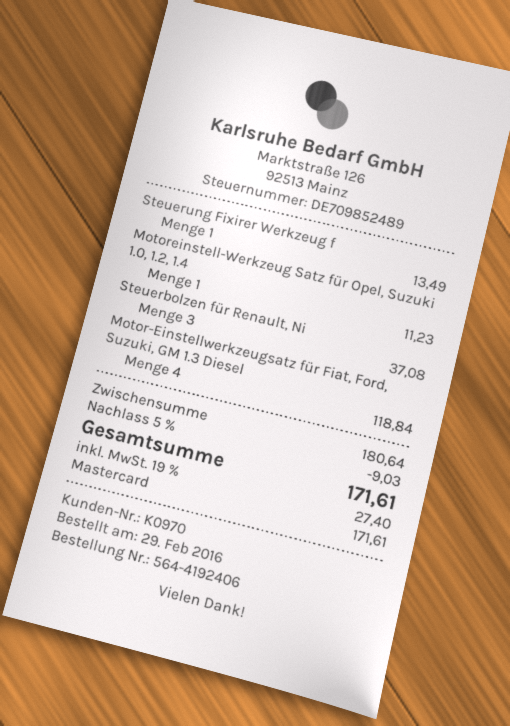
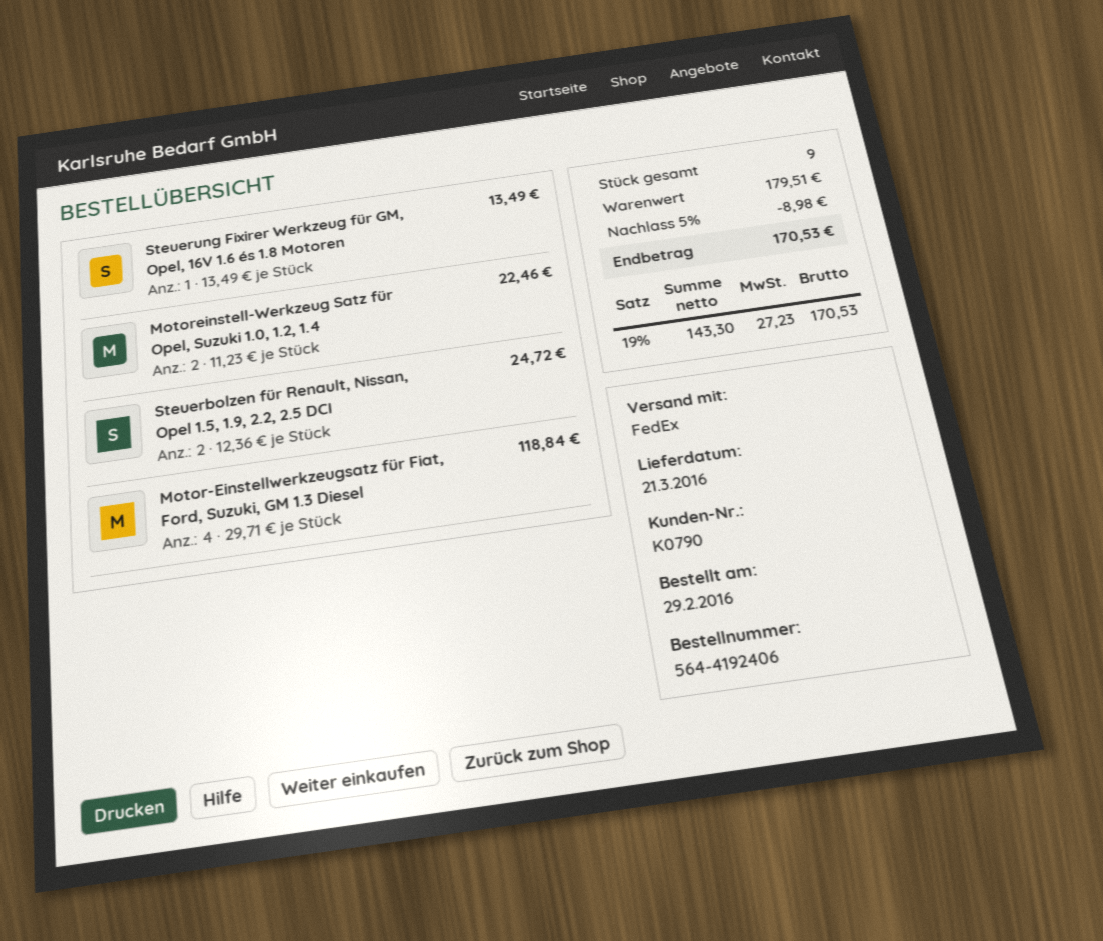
customer number: K0970 -> K0790
Motoreinstell-Werkzeug Satz für Opel, Suzuki 1.0, 1.2, 1.4: 1 for 11.23 -> 2 for 22.46
Steuerbolzen für Renault, Ni: 3 for 37.08 -> 2 for 24.72
subtotal: 180.64 -> 179.51
discount: 5% = 9.03 -> 5% = 8.98
tax: 19% = 27.40 -> 19% = 27.23
total: 171.61 -> 170.53

